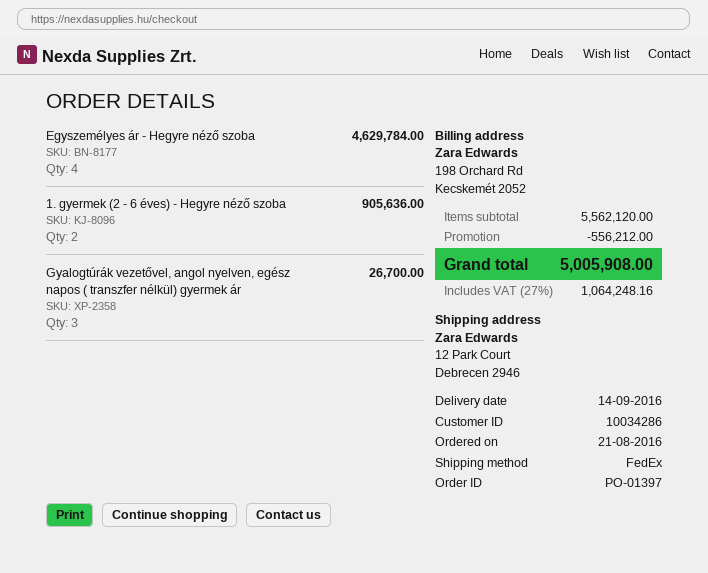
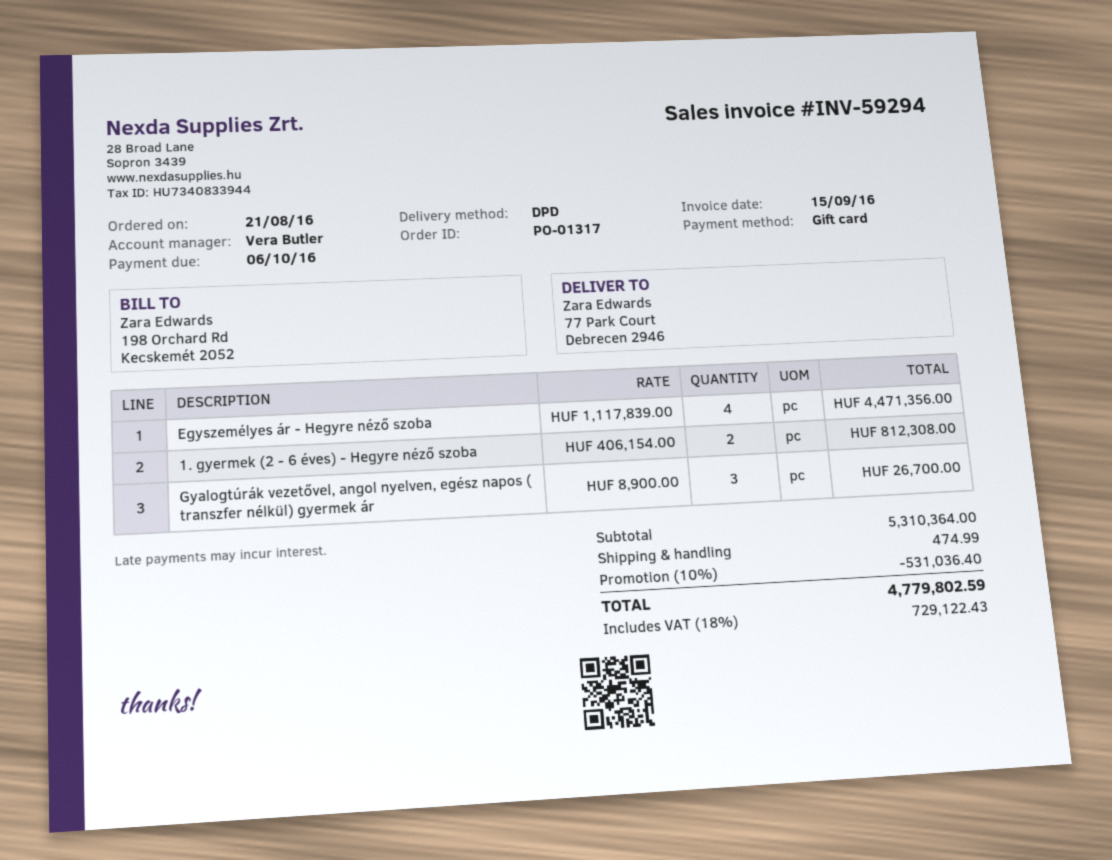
order number: PO-01397 -> PO-01317
shipping method: FedEx -> DPD
ship to: 12 Park Court, Debrecen 2946 -> 77 Park Court, Debrecen 2946
Egyszemélyes ár - Hegyre néző szoba: 4 for 4629784.00 -> 4 for 4471356.00
1. gyermek (2 - 6 éves) - Hegyre néző szoba: 2 for 905636.00 -> 2 for 812308.00
subtotal: 5562120.00 -> 5310364.00
discount: 556212.00 -> 531036.40
shipping: none -> 474.99
tax: 27% = 1064248.16 -> 18% = 729122.43
total: 5005908.00 -> 4779802.59

